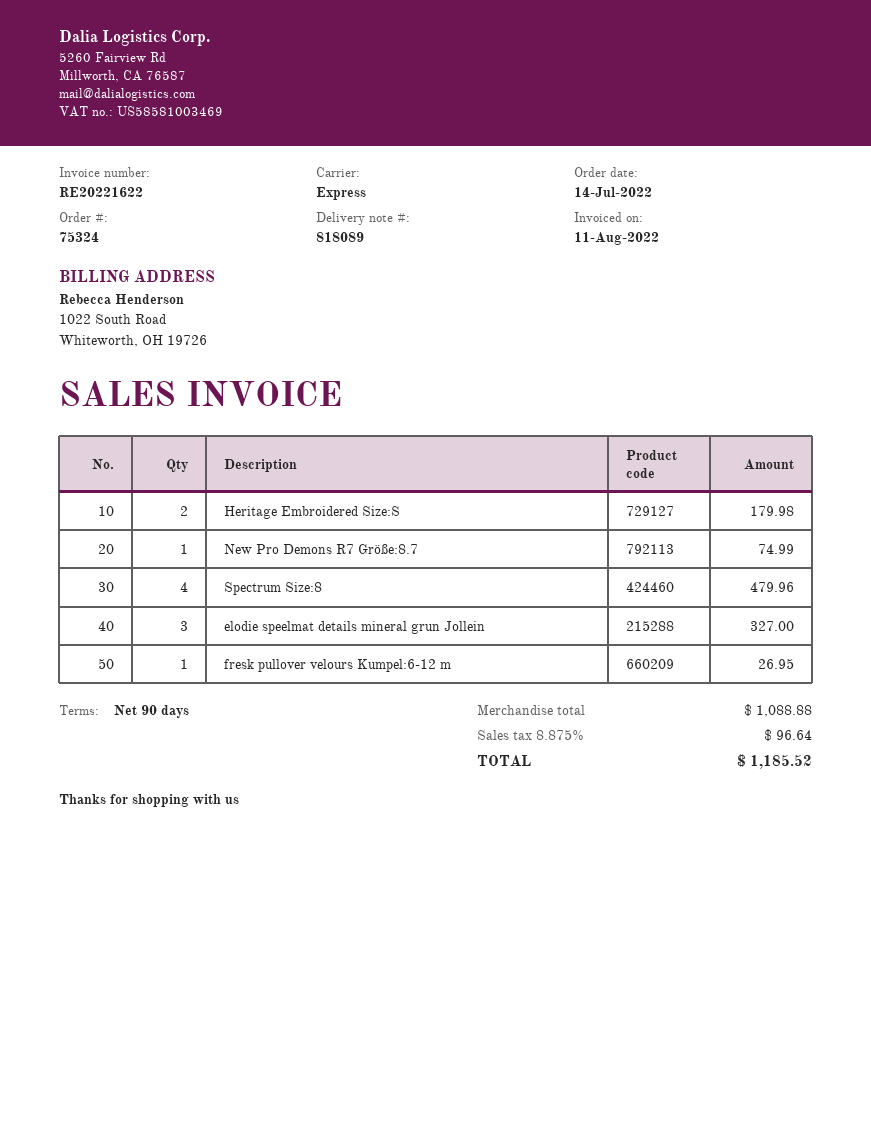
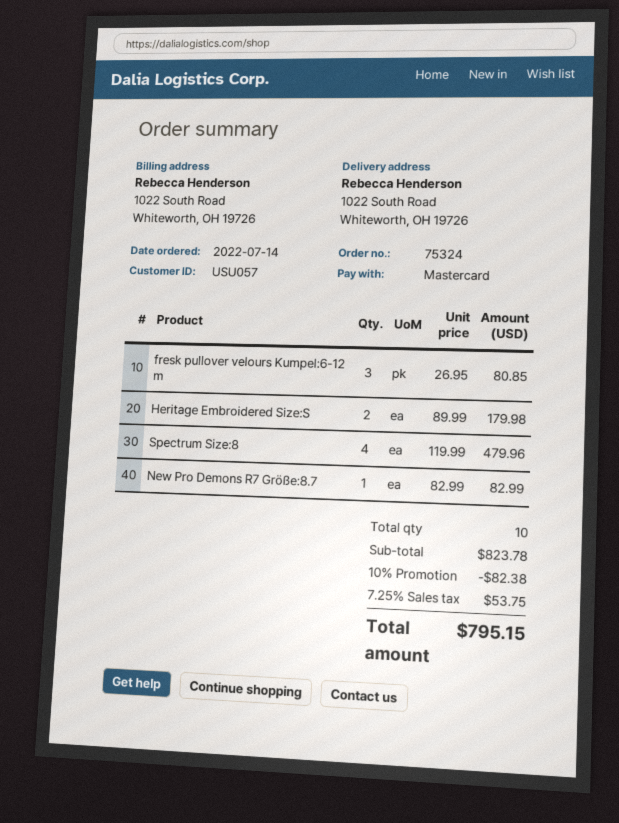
New Pro Demons R7 Größe:8.7: 1 for 74.99 -> 1 for 82.99
elodie speelmat details mineral grun Jollein: 3 for 327.00 -> none
fresk pullover velours Kumpel:6-12 m: 1 for 26.95 -> 3 for 80.85
subtotal: 1088.88 -> 823.78
discount: none -> 10% = 82.38
tax: 8.875% = 96.64 -> 7.25% = 53.75
total: 1185.52 -> 795.15

